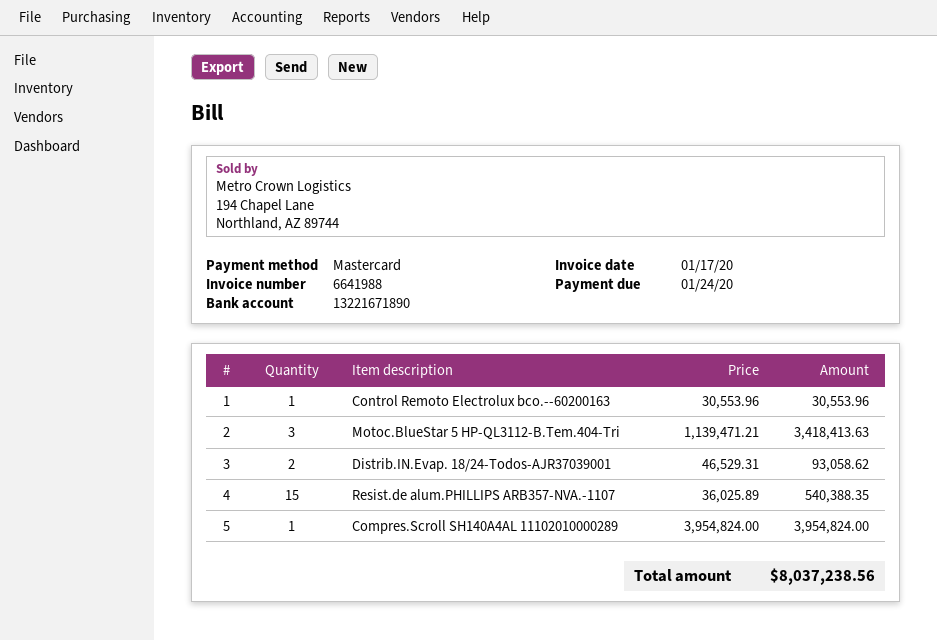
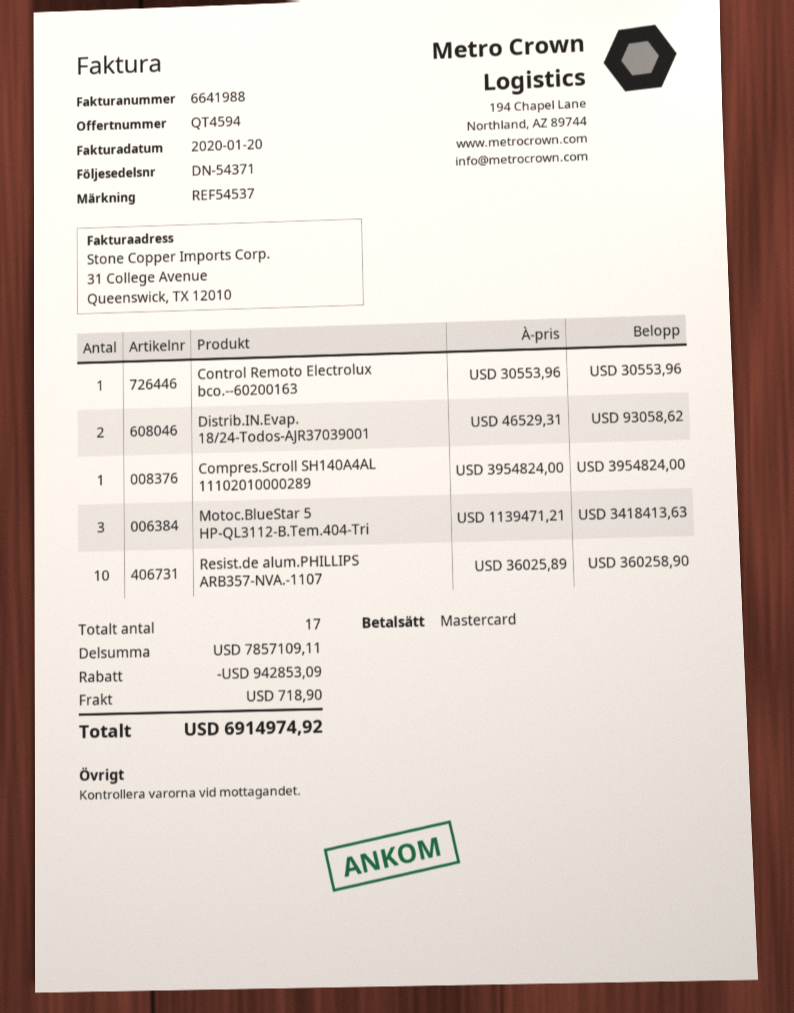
invoice date: 2020-01-17 -> 2020-01-20
Resist.de alum.PHILLIPS ARB357-NVA.-1107: 15 x 36025.89 = 540388.35 -> 10 x 36025.89 = 360258.90
discount: none -> 942853.09
shipping: none -> 718.90
total: 8037238.56 -> 6914974.92

